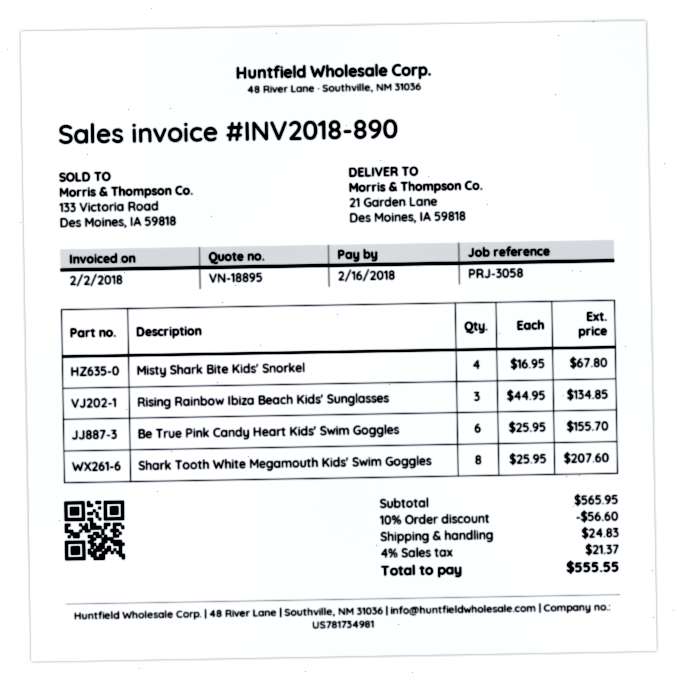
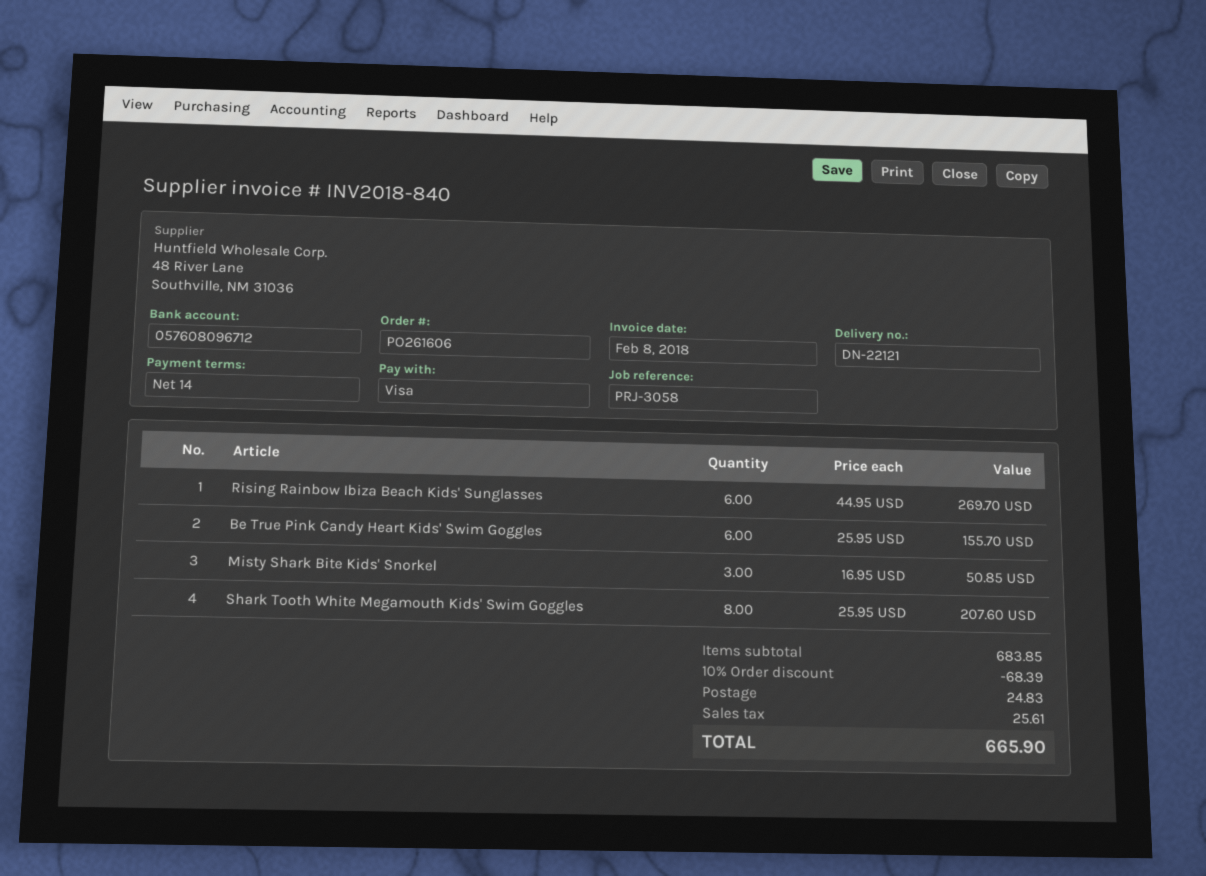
invoice number: INV2018-890 -> INV2018-840
invoice date: 2018-02-02 -> 2018-02-08
Misty Shark Bite Kids' Snorkel: 4 x 16.95 = 67.80 -> 3 x 16.95 = 50.85
Rising Rainbow Ibiza Beach Kids' Sunglasses: 3 x 44.95 = 134.85 -> 6 x 44.95 = 269.70
subtotal: 565.95 -> 683.85
discount: 10% = 56.60 -> 10% = 68.39
tax: 21.37 -> 25.61
total: 555.55 -> 665.90

